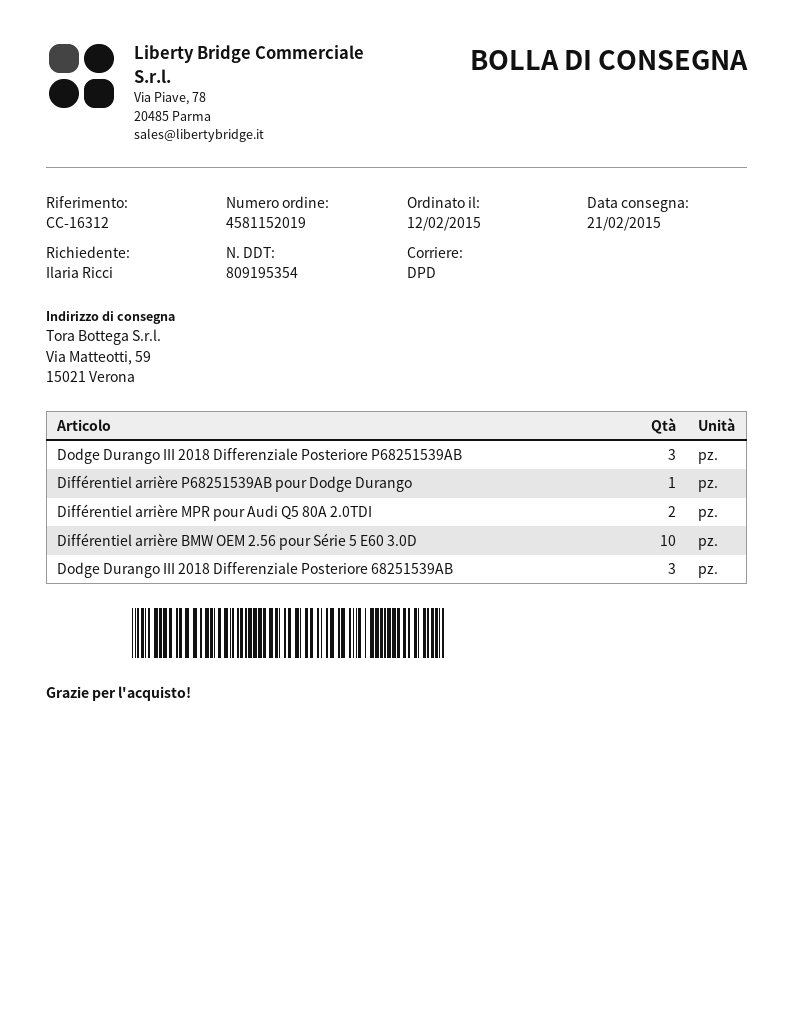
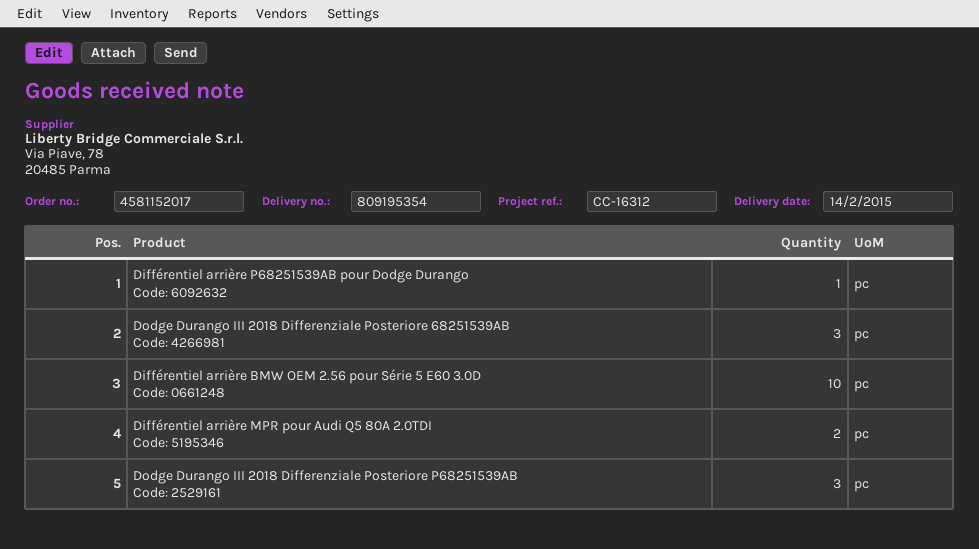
order number: 4581152019 -> 4581152017
delivery date: 2015-02-21 -> 2015-02-14

